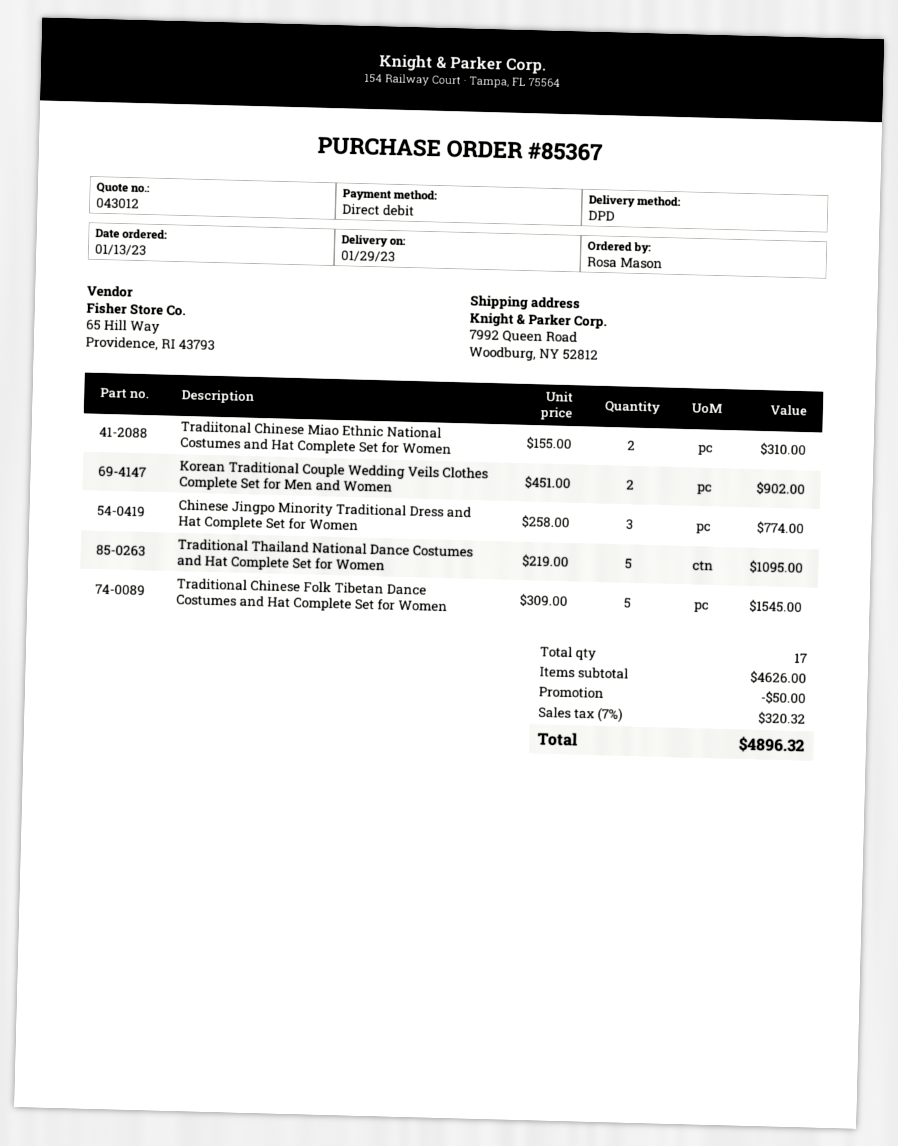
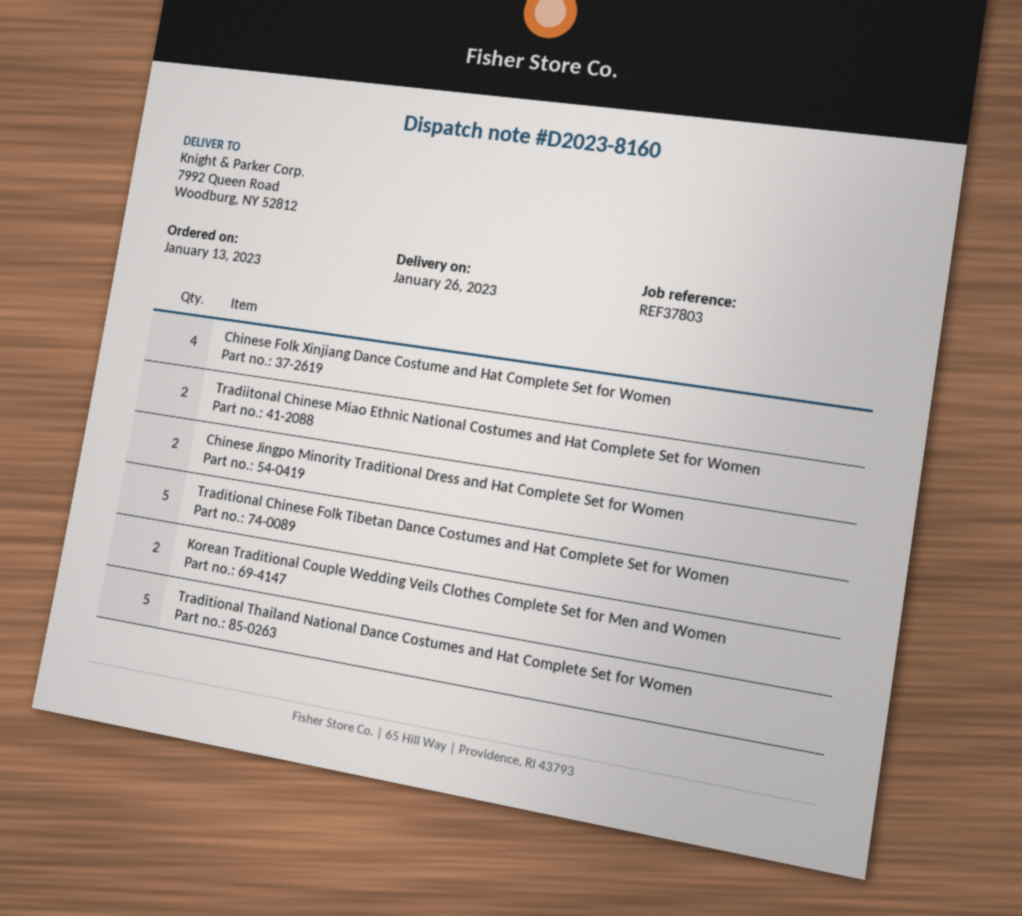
delivery date: 2023-01-29 -> 2023-01-26
Chinese Jingpo Minority Traditional Dress and Hat Complete Set for Women: 3 -> 2
Chinese Folk Xinjiang Dance Costume and Hat Complete Set for Women: none -> 4

